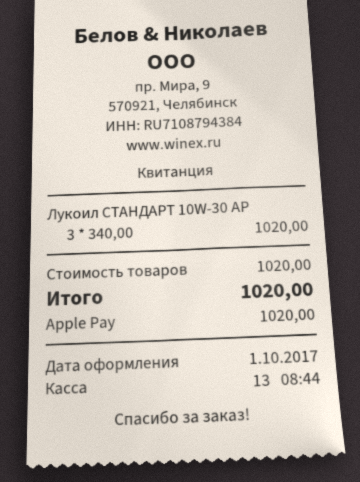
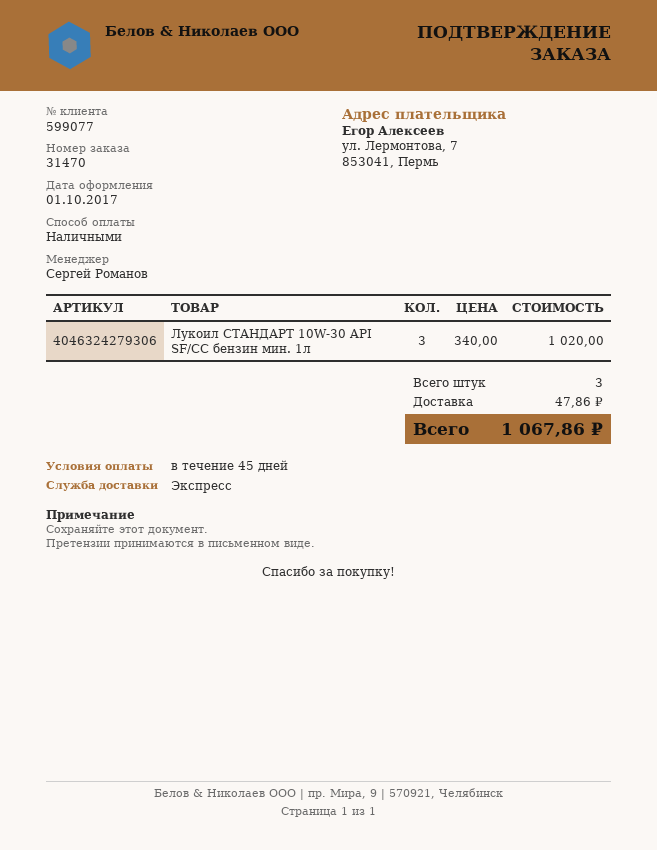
payment method: Apple Pay -> cash
shipping: none -> 47.86
total: 1020.00 -> 1067.86

